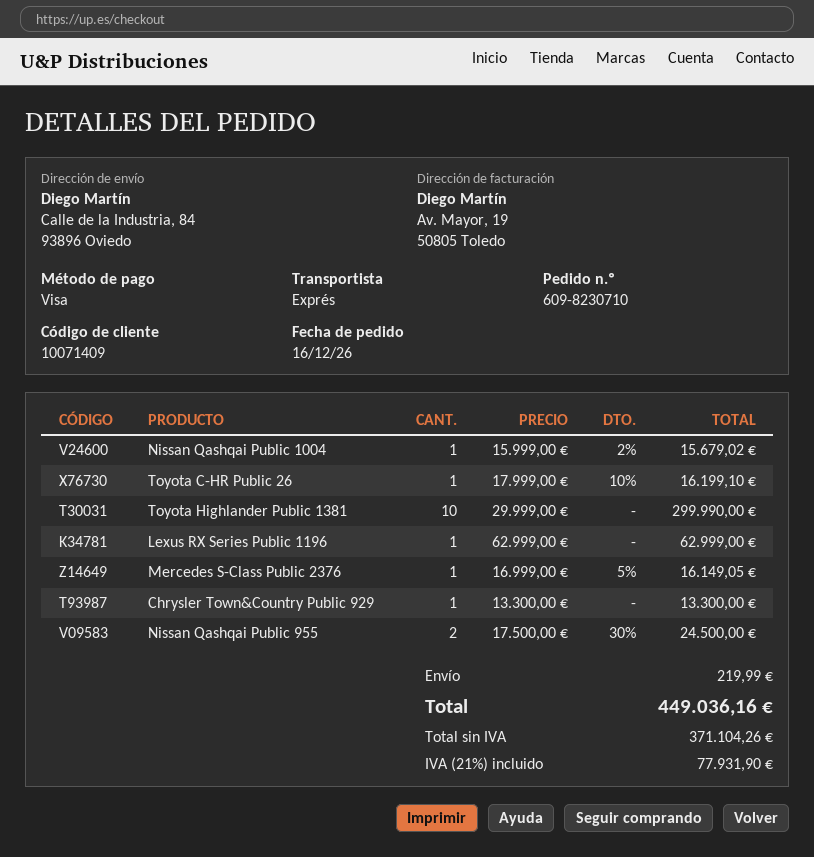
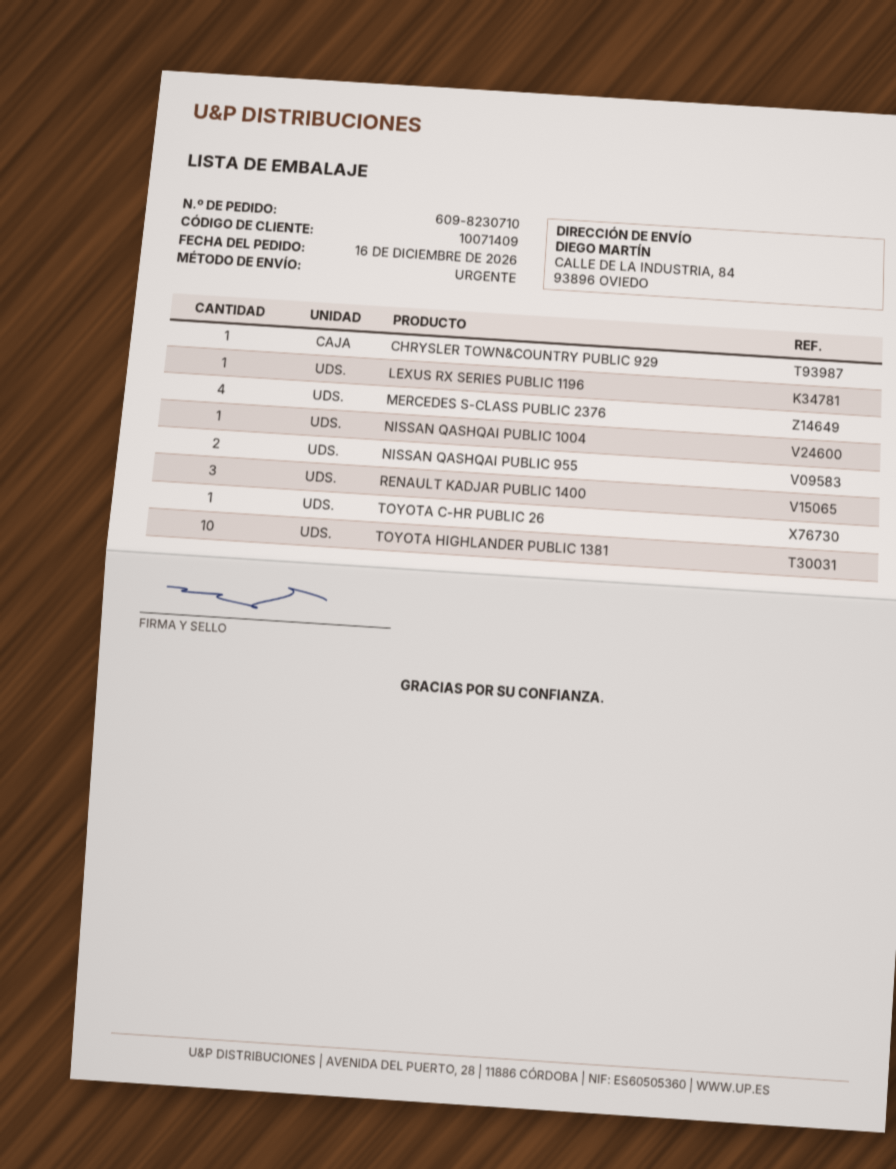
Mercedes S-Class Public 2376: 1 -> 4
RENAULT KADJAR PUBLIC 1400: none -> 3

